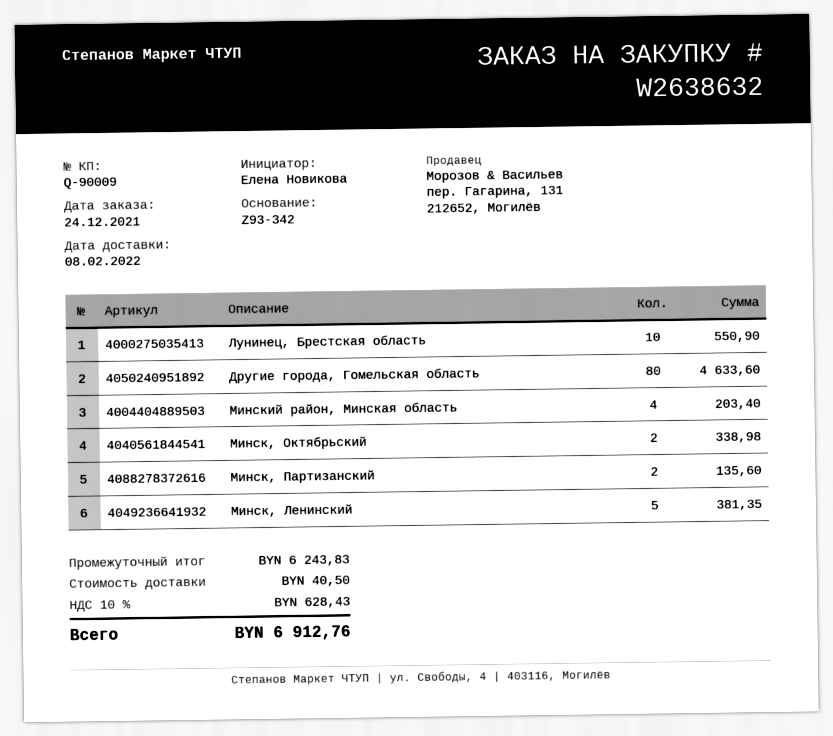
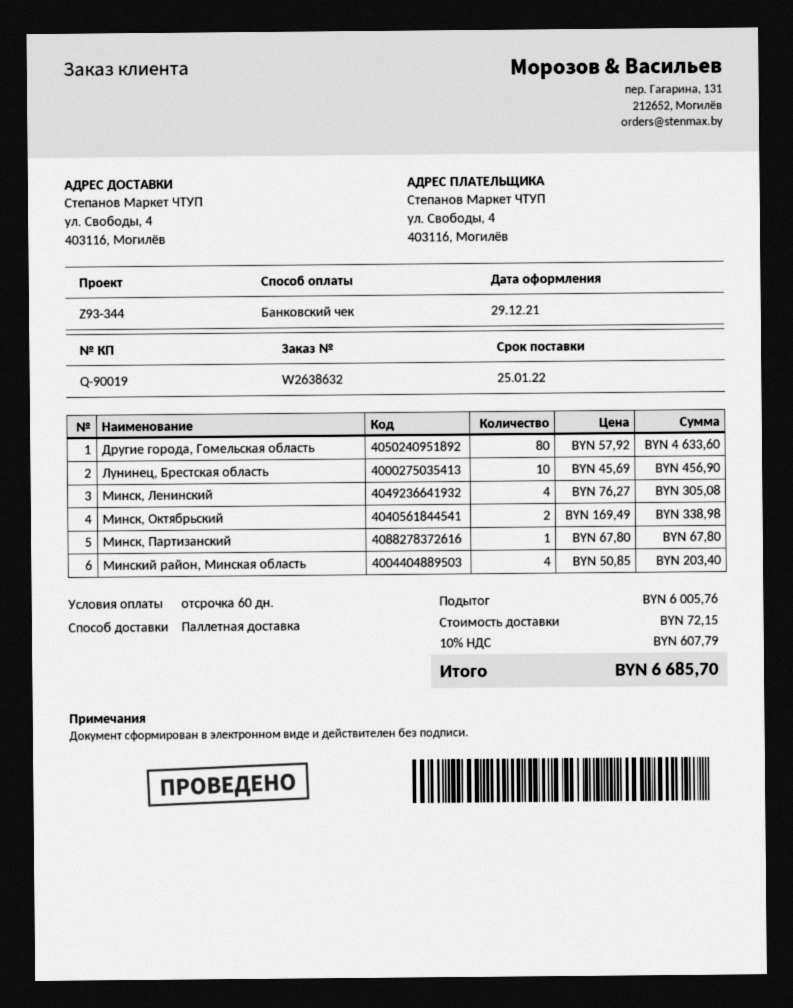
quote number: Q-90009 -> Q-90019
order date: 2021-12-24 -> 2021-12-29
delivery date: 2022-02-08 -> 2022-01-25
reference: Z93-342 -> Z93-344
Лунинец, Брестская область: 10 for 550.90 -> 10 for 456.90
Минск, Партизанский: 2 for 135.60 -> 1 for 67.80
Минск, Ленинский: 5 for 381.35 -> 4 for 305.08
subtotal: 6243.83 -> 6005.76
shipping: 40.50 -> 72.15
tax: 10% = 628.43 -> 10% = 607.79
total: 6912.76 -> 6685.70

